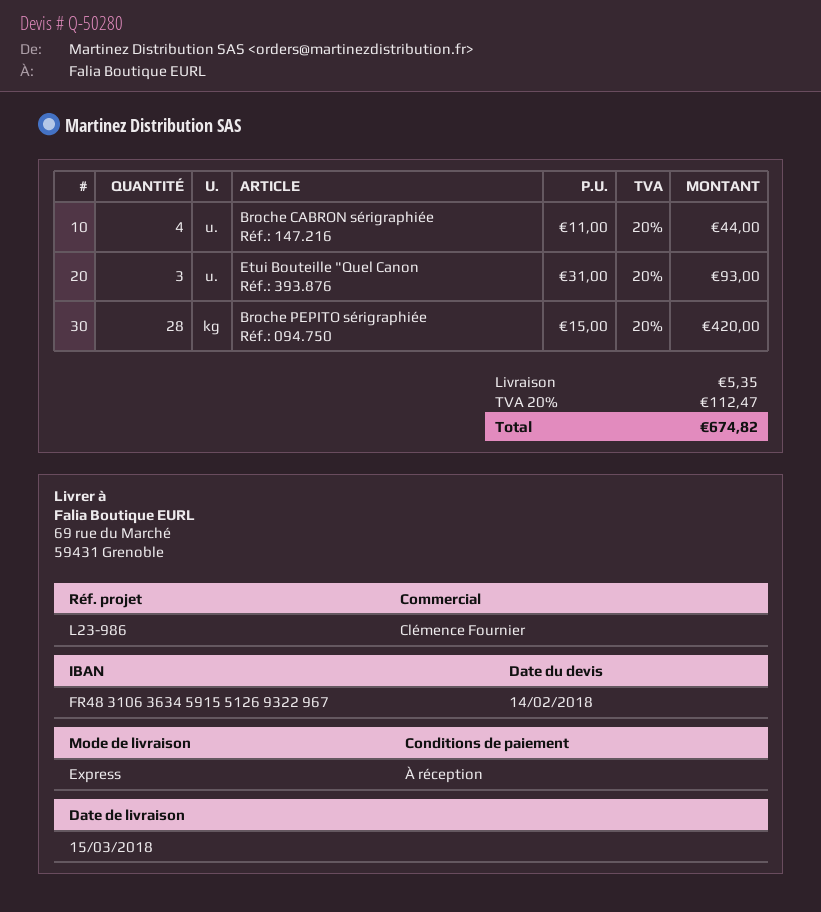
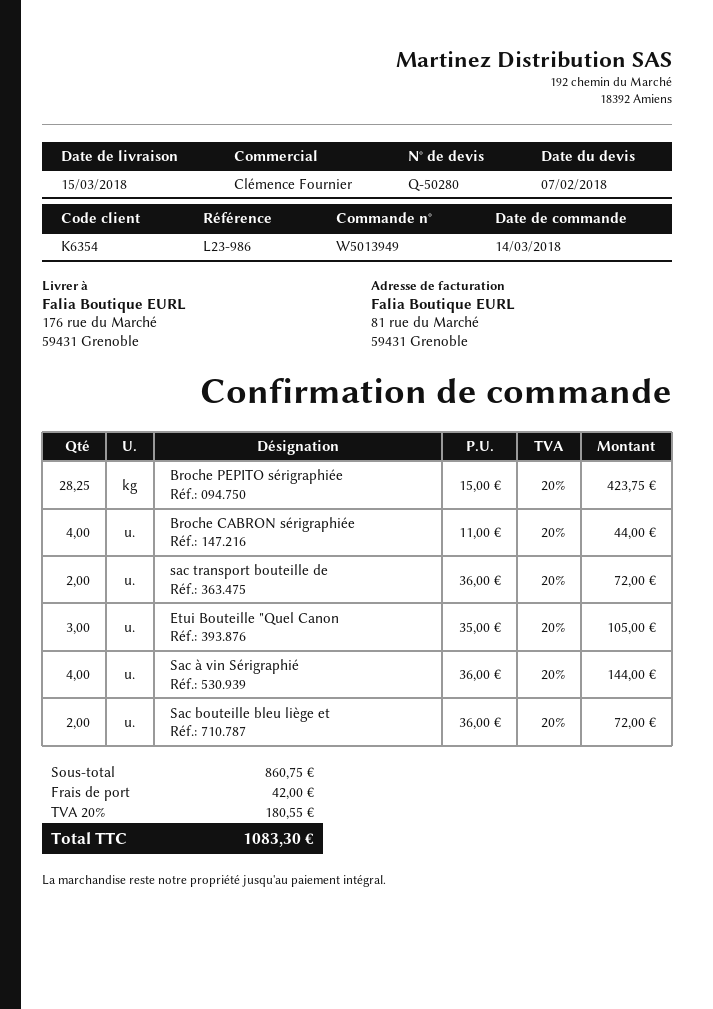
quote date: 2018-02-14 -> 2018-02-07
ship to: 69 rue du Marché, 59431 Grenoble -> 176 rue du Marché, 59431 Grenoble
Etui Bouteille "Quel Canon: 3 x 31.00 = 93.00 -> 3 x 35.00 = 105.00
Broche PEPITO sérigraphiée: 28 x 15.00 = 420.00 -> 28.25 x 15.00 = 423.75
sac transport bouteille de: none -> 2 x 36.00 = 72.00
Sac à vin Sérigraphié: none -> 4 x 36.00 = 144.00
Sac bouteille bleu liège et: none -> 2 x 36.00 = 72.00
shipping: 5.35 -> 42.00
tax: 20% = 112.47 -> 20% = 180.55
total: 674.82 -> 1083.30

